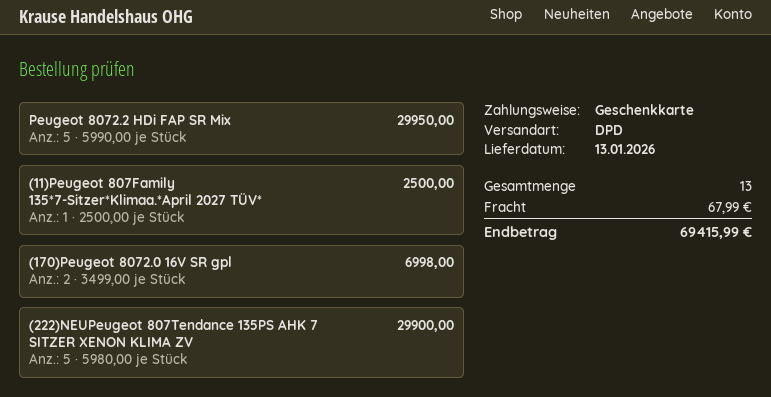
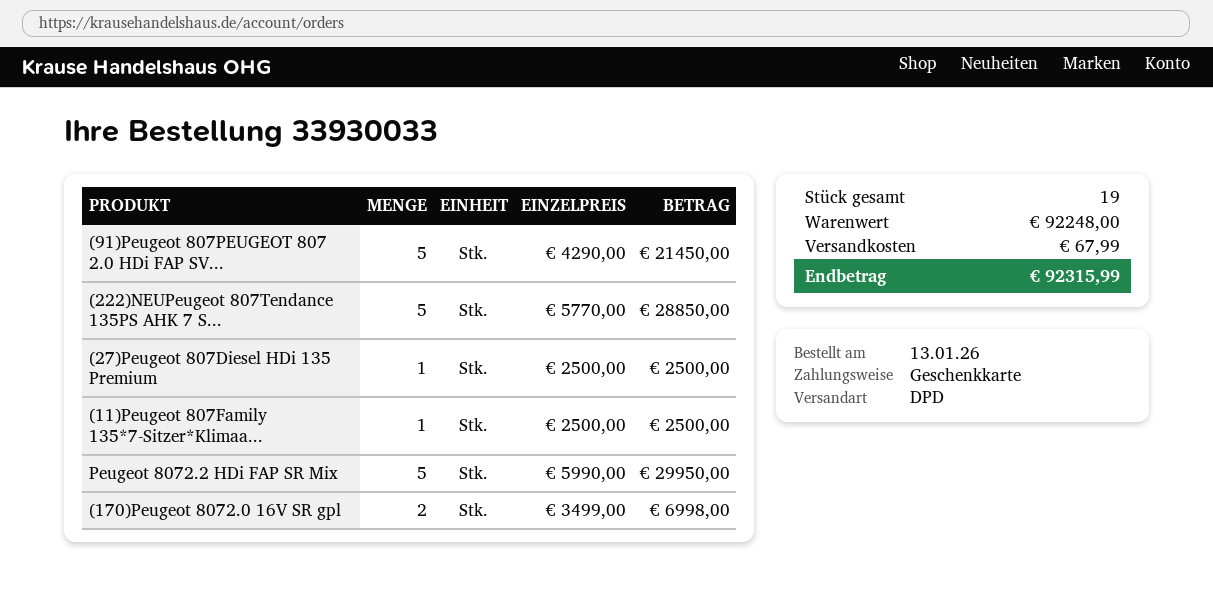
(222)NEUPeugeot 807Tendance 135PS AHK 7 SITZER XENON KLIMA ZV: 5 x 5980.00 = 29900.00 -> 5 x 5770.00 = 28850.00
(91)Peugeot 807PEUGEOT 807 2.0 HDi FAP SV...: none -> 5 x 4290.00 = 21450.00
(27)Peugeot 807Diesel HDi 135 Premium: none -> 1 x 2500.00 = 2500.00
total quantity: 13 -> 19
total: 69415.99 -> 92315.99

